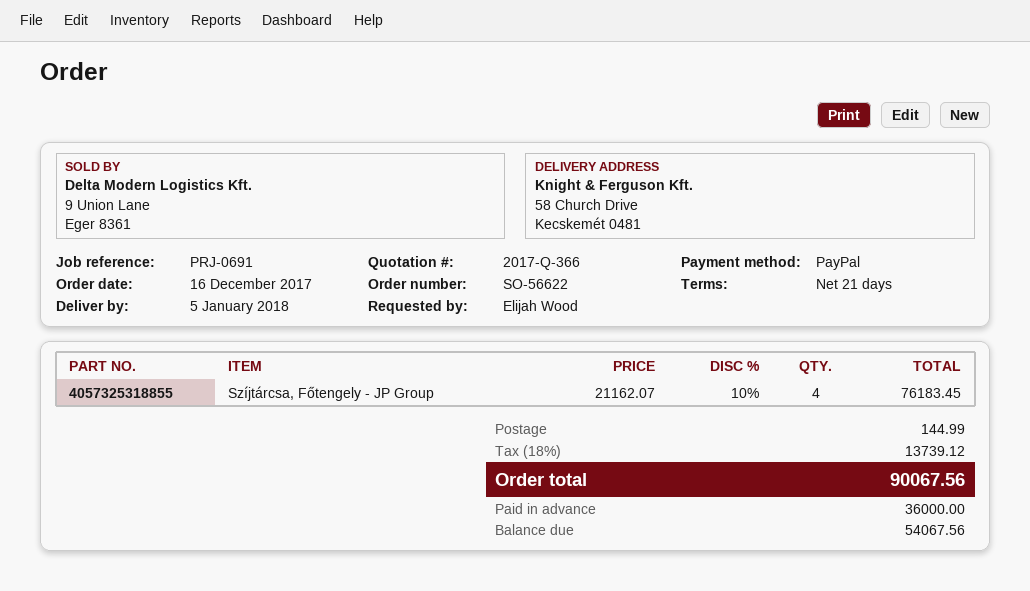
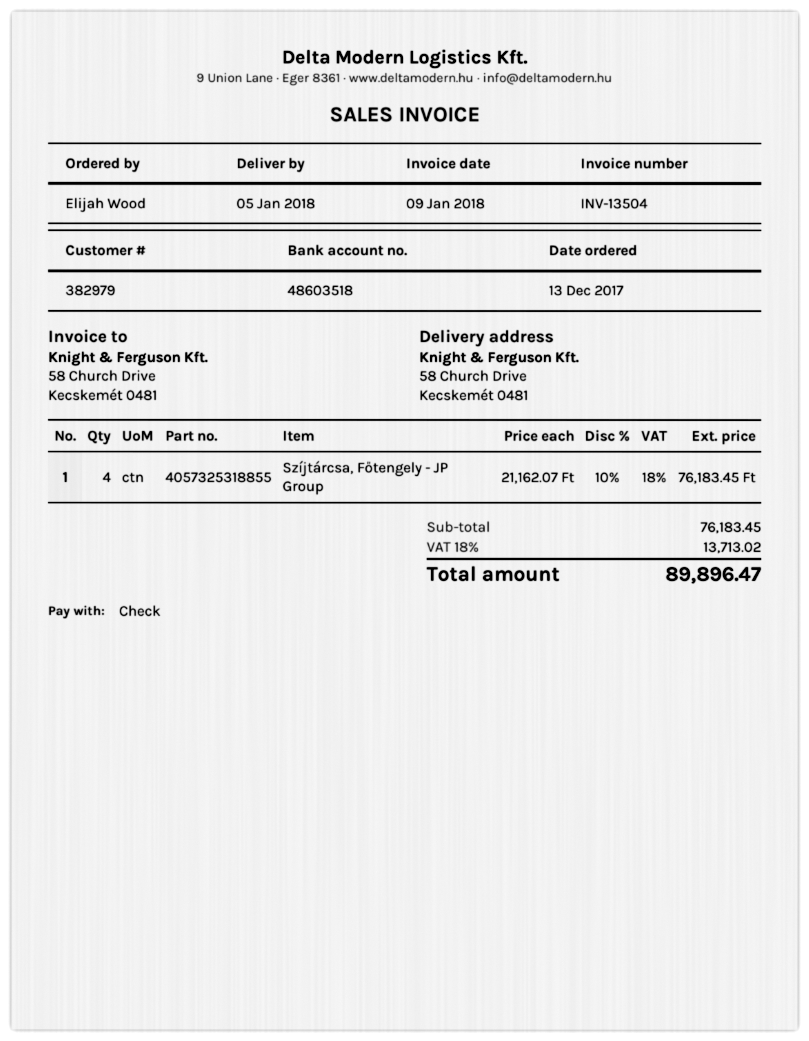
order date: 2017-12-16 -> 2017-12-13
payment method: PayPal -> cheque
shipping: 144.99 -> none
tax: 18% = 13739.12 -> 18% = 13713.02
total: 90067.56 -> 89896.47

